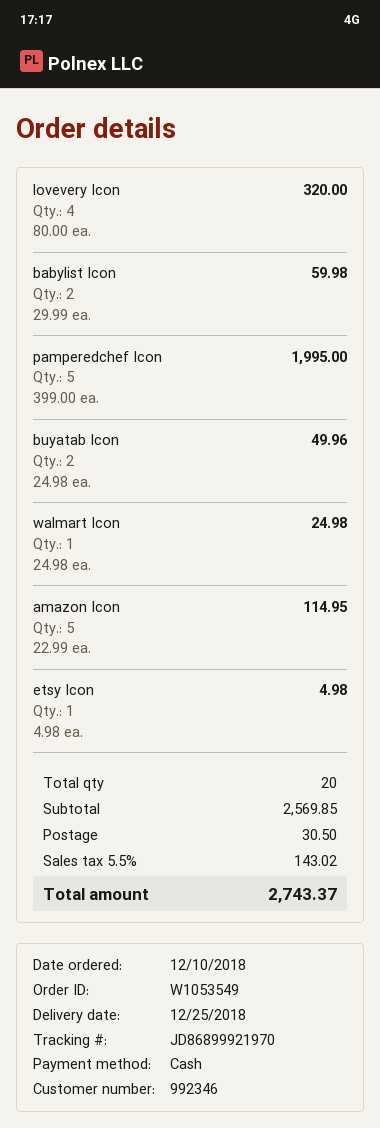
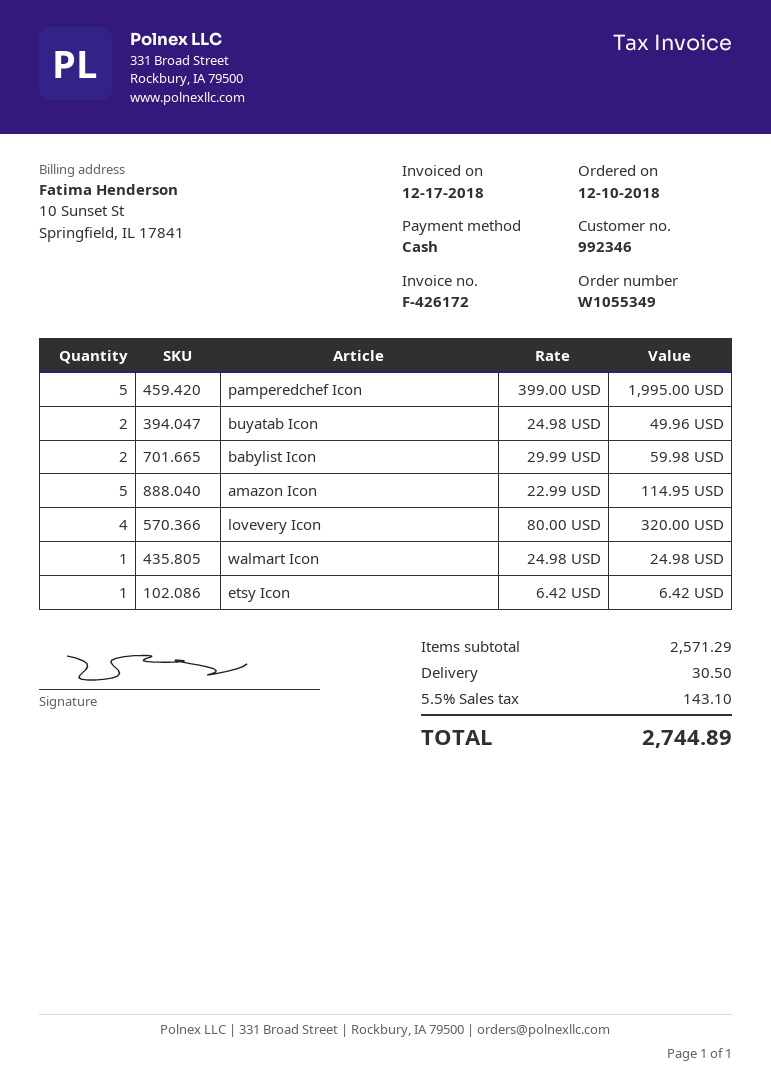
order number: W1053549 -> W1055349
etsy Icon: 1 x 4.98 = 4.98 -> 1 x 6.42 = 6.42
subtotal: 2569.85 -> 2571.29
tax: 5.5% = 143.02 -> 5.5% = 143.10
total: 2743.37 -> 2744.89

